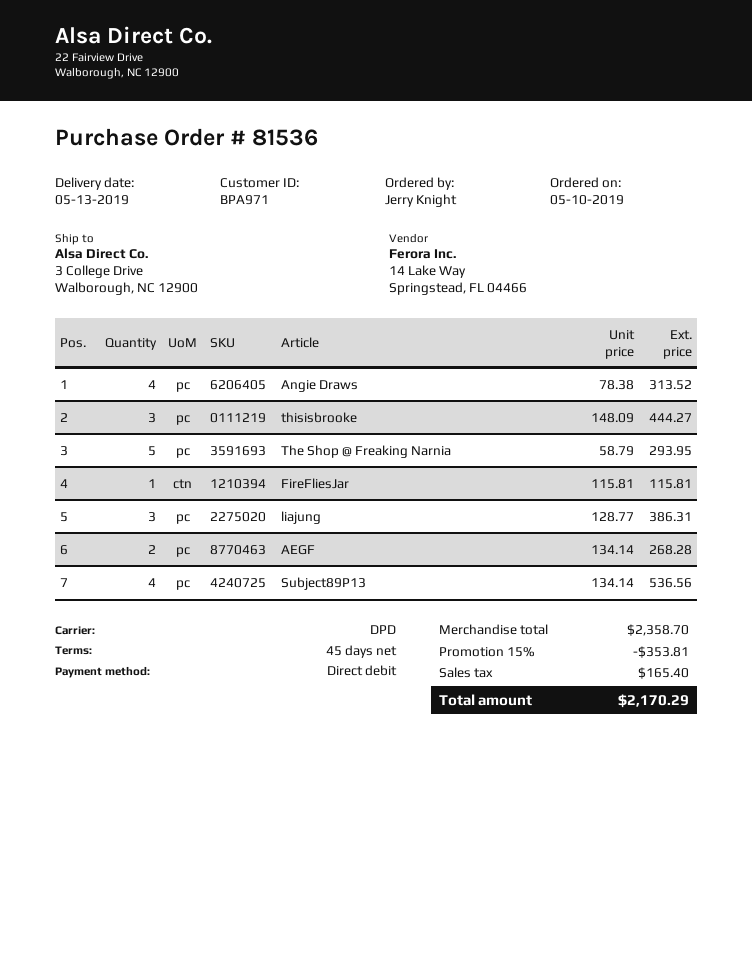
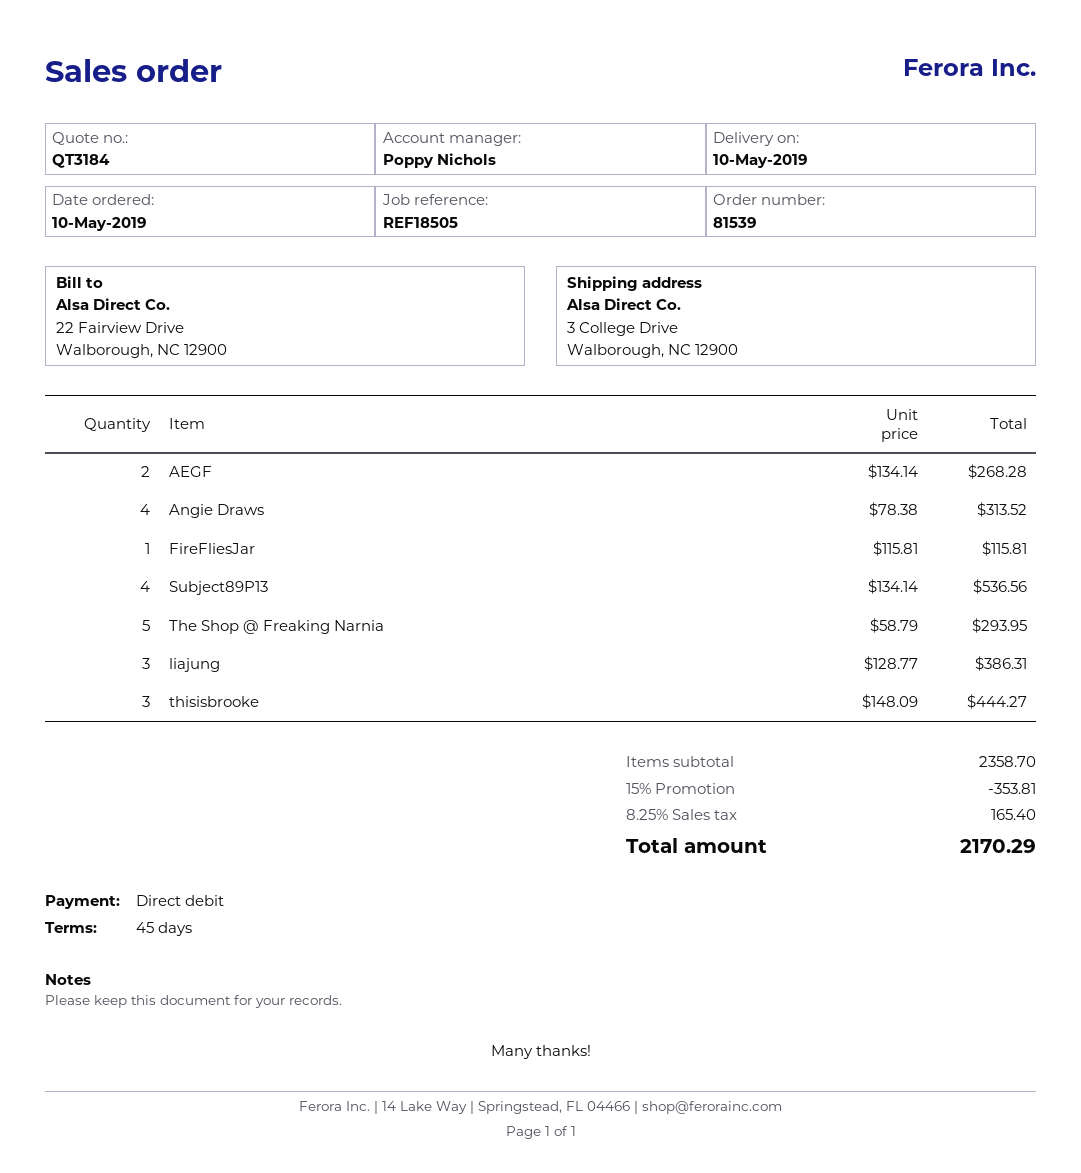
order number: 81536 -> 81539
delivery date: 2019-05-13 -> 2019-05-10

